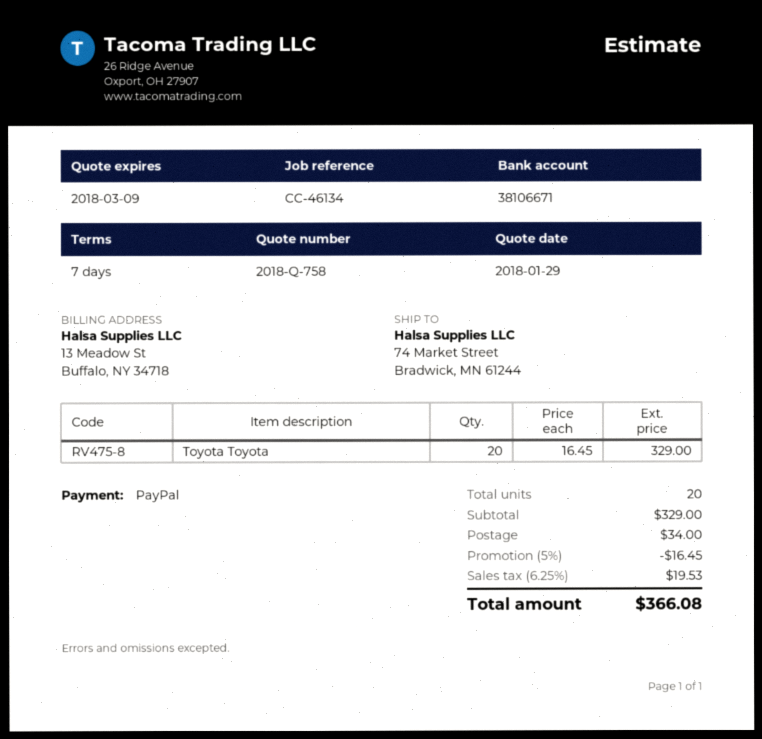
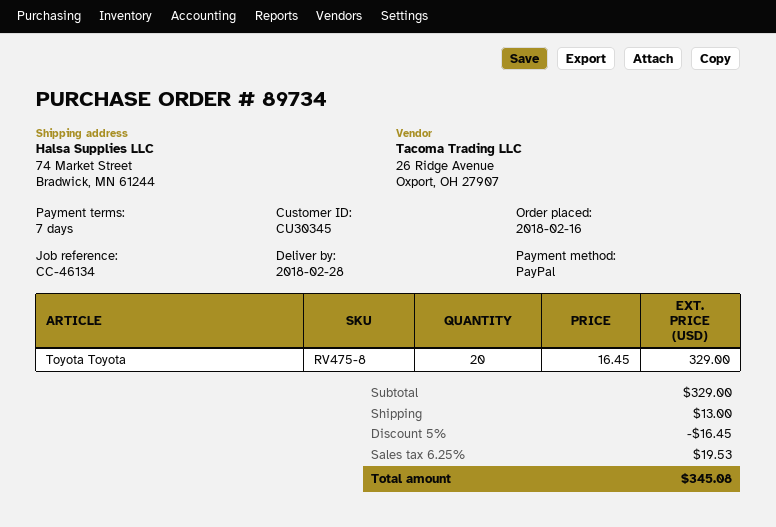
shipping: 34.00 -> 13.00
total: 366.08 -> 345.08

